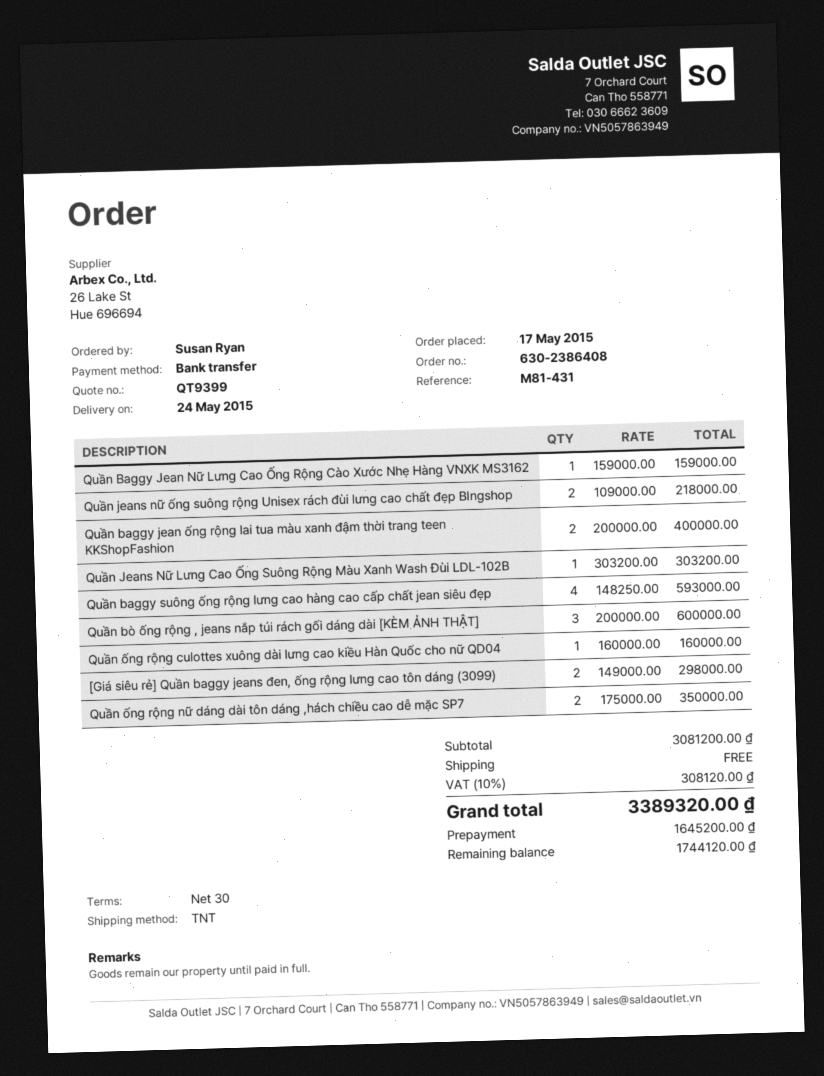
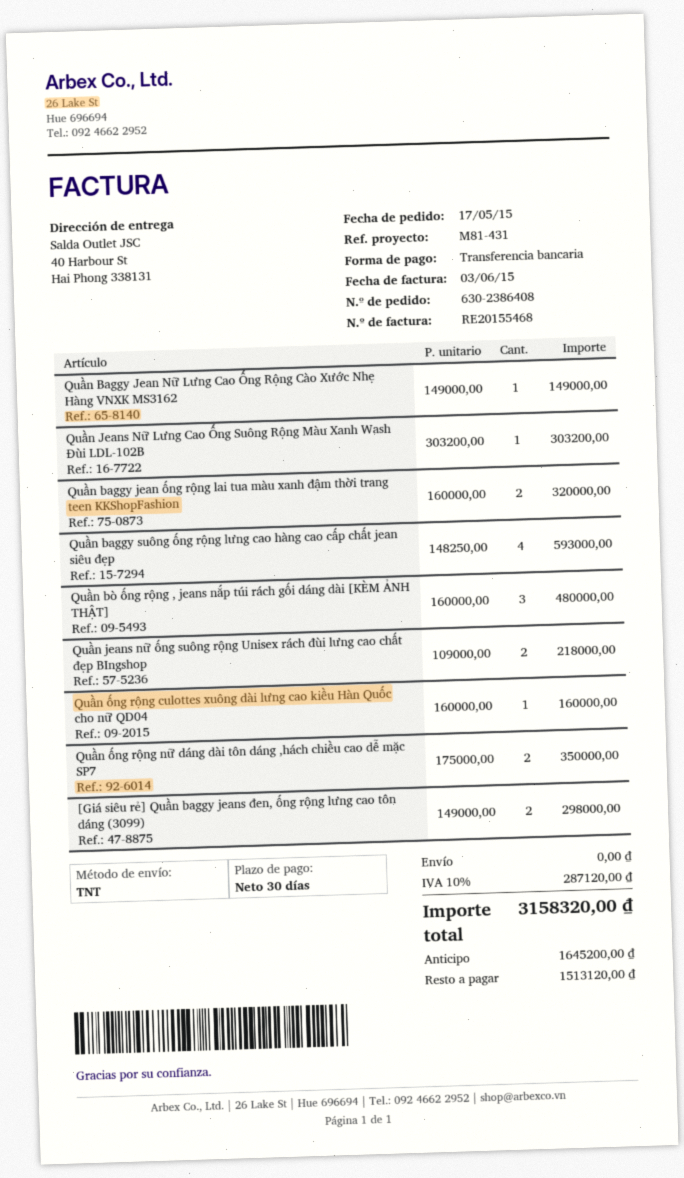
Quần Baggy Jean Nữ Lưng Cao Ống Rộng Cào Xước Nhẹ Hàng VNXK MS3162: 1 x 159000.00 = 159000.00 -> 1 x 149000.00 = 149000.00
Quần baggy jean ống rộng lai tua màu xanh đậm thời trang teen KKShopFashion: 2 x 200000.00 = 400000.00 -> 2 x 160000.00 = 320000.00
Quần bò ống rộng , jeans nắp túi rách gối dáng dài [KÈM ẢNH THẬT]: 3 x 200000.00 = 600000.00 -> 3 x 160000.00 = 480000.00
tax: 10% = 308120.00 -> 10% = 287120.00
total: 3389320.00 -> 3158320.00
balance: 1744120.00 -> 1513120.00

